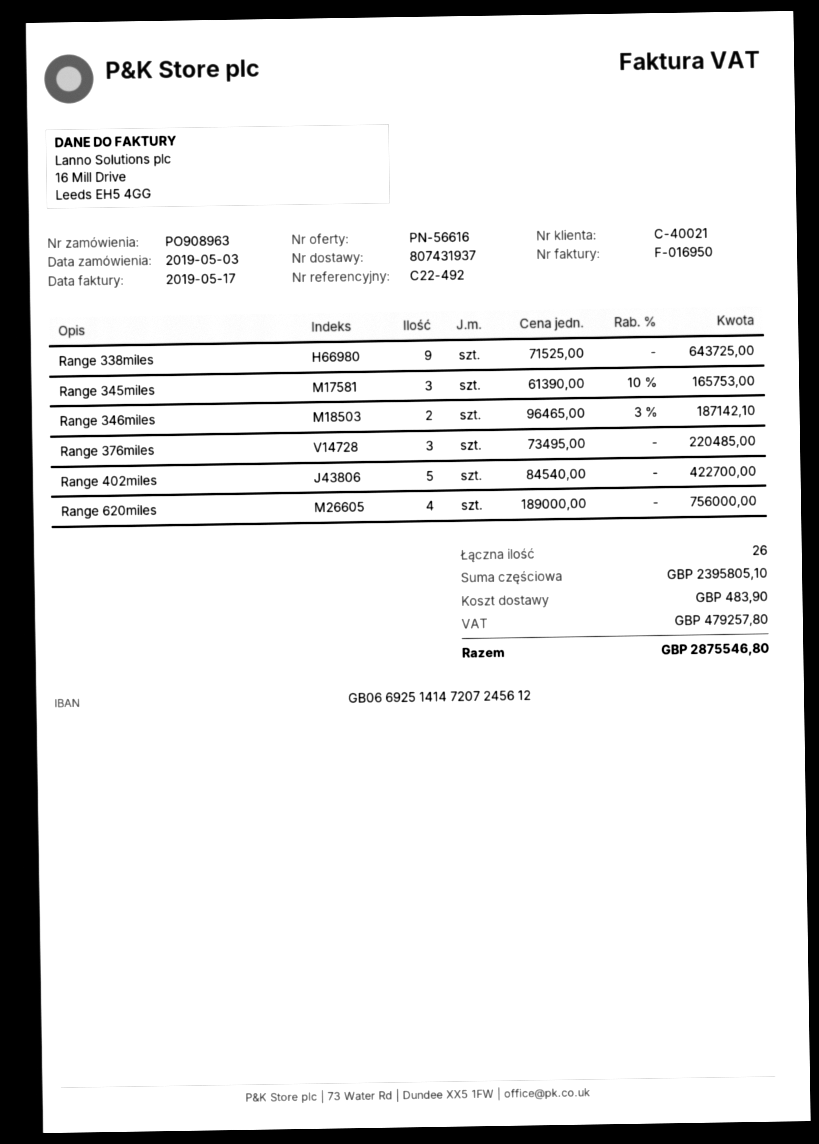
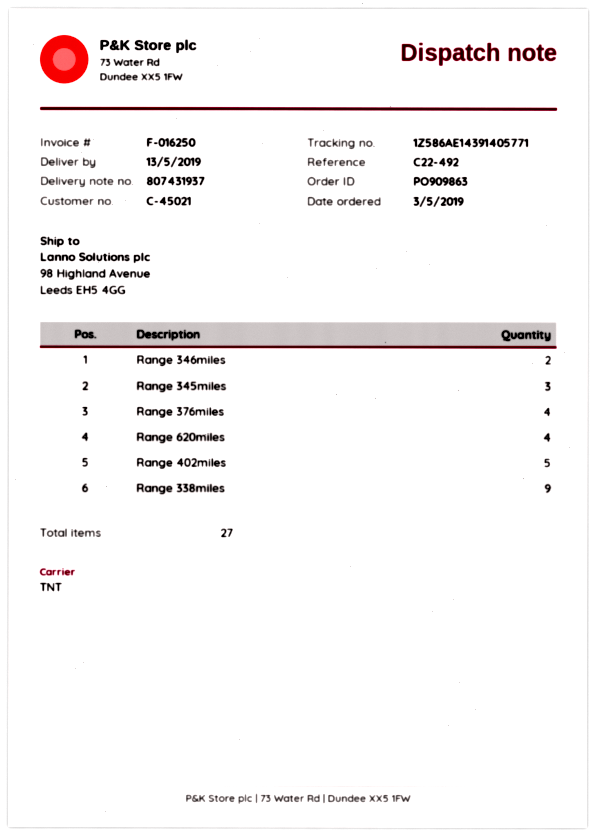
order number: PO908963 -> PO909863
invoice number: F-016950 -> F-016250
customer number: C-40021 -> C-45021
Range 376miles: 3 -> 4
total quantity: 26 -> 27

